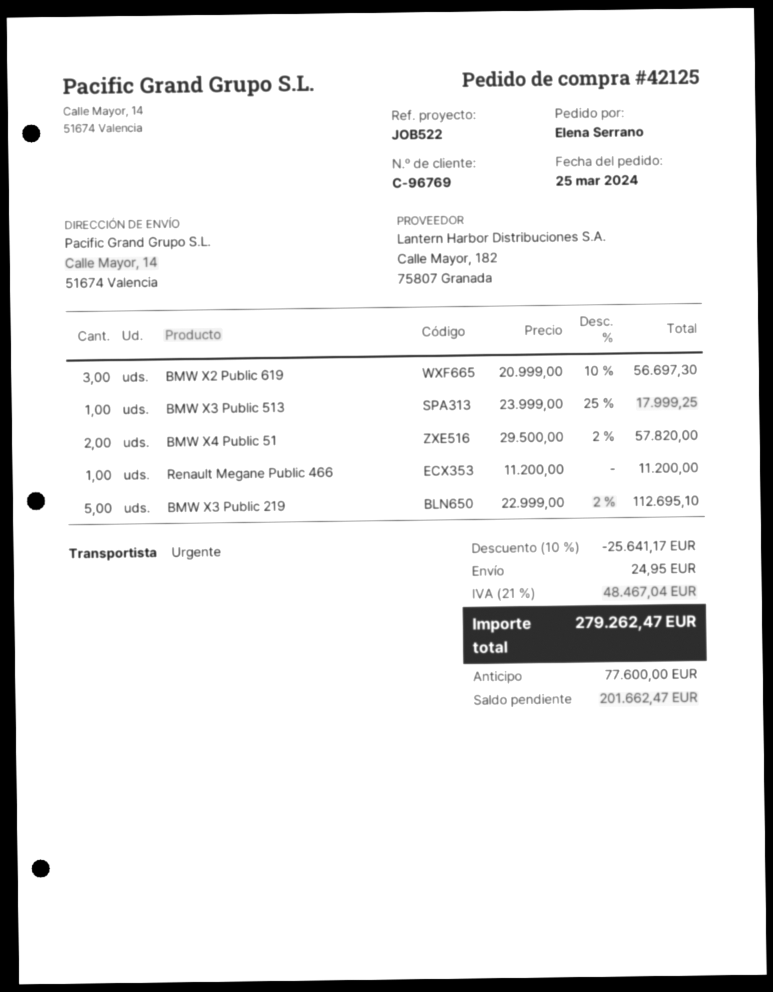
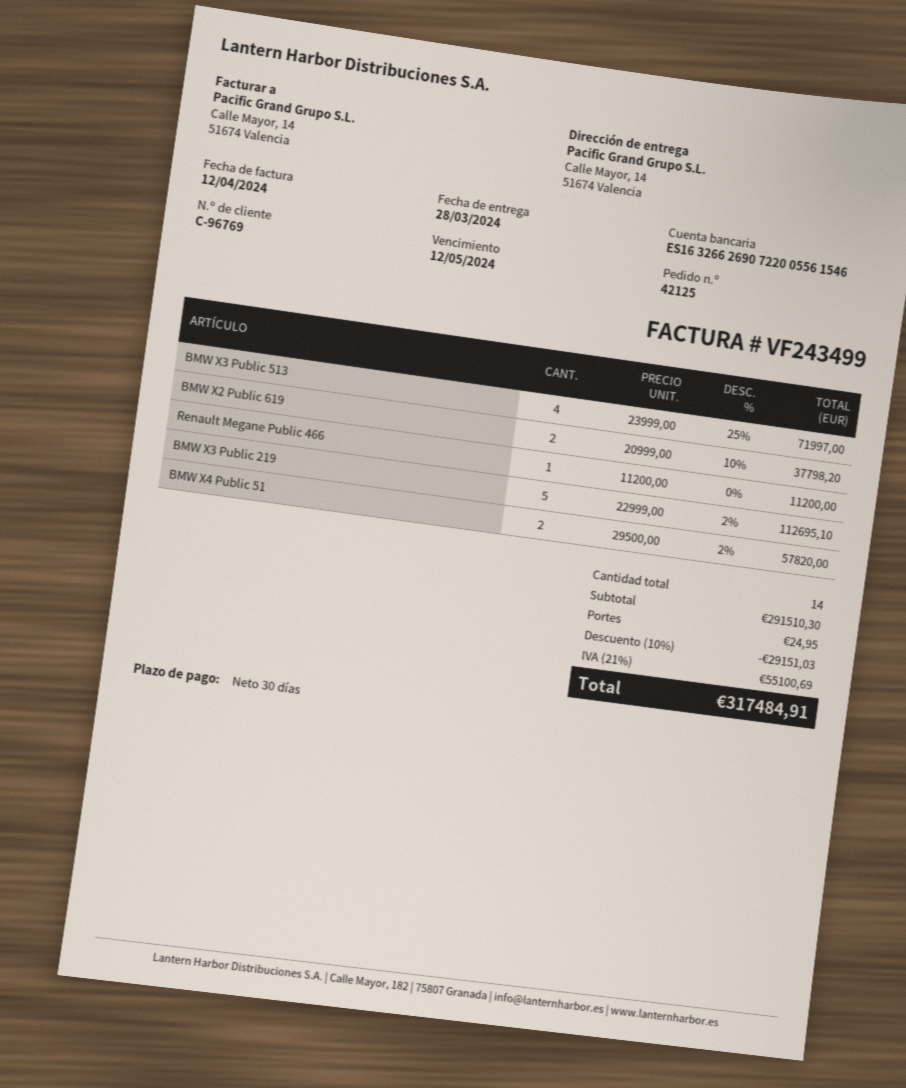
BMW X2 Public 619: 3 x 20999.00 - 10% = 56697.30 -> 2 x 20999.00 - 10% = 37798.20
BMW X3 Public 513: 1 x 23999.00 - 25% = 17999.25 -> 4 x 23999.00 - 25% = 71997.00
discount: 10% = 25641.17 -> 10% = 29151.03
tax: 21% = 48467.04 -> 21% = 55100.69
total: 279262.47 -> 317484.91

